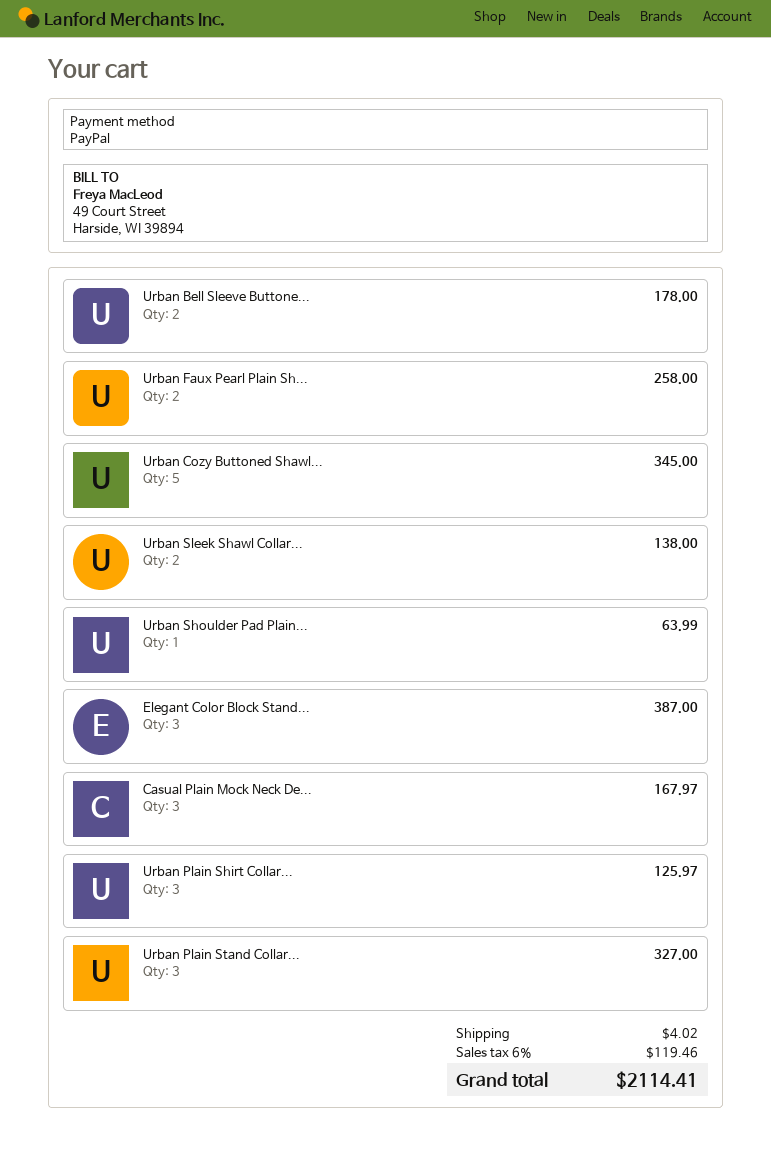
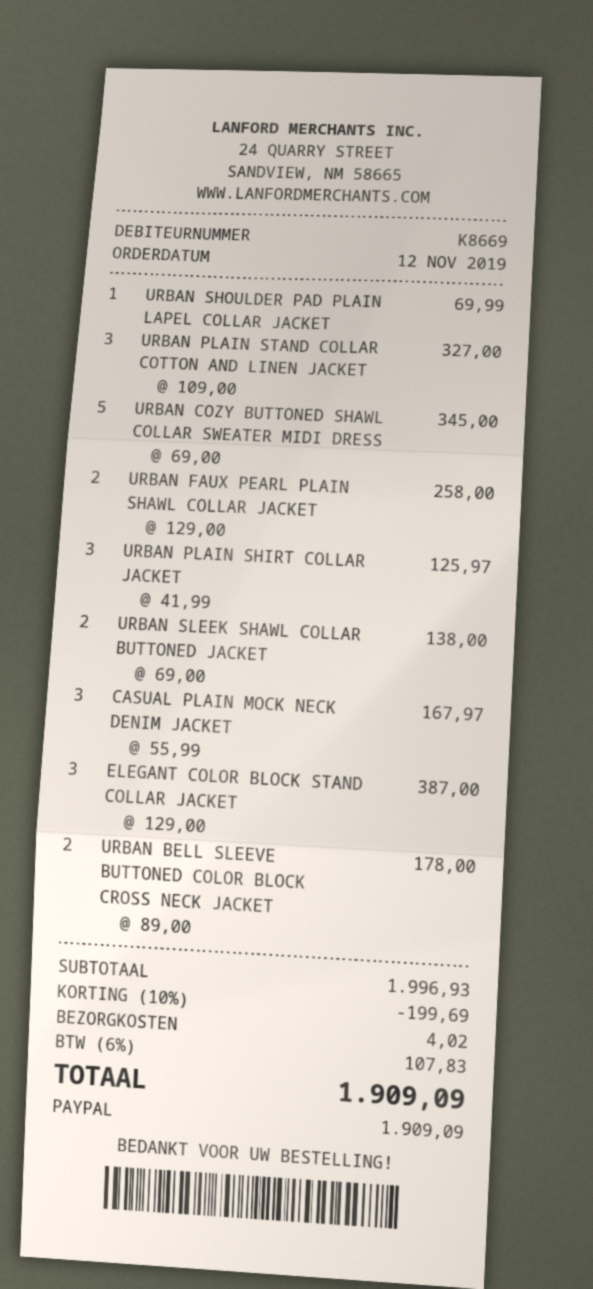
Urban Shoulder Pad Plain...: 1 for 63.99 -> 1 for 69.99
discount: none -> 10% = 199.69
tax: 6% = 119.46 -> 6% = 107.83
total: 2114.41 -> 1909.09

